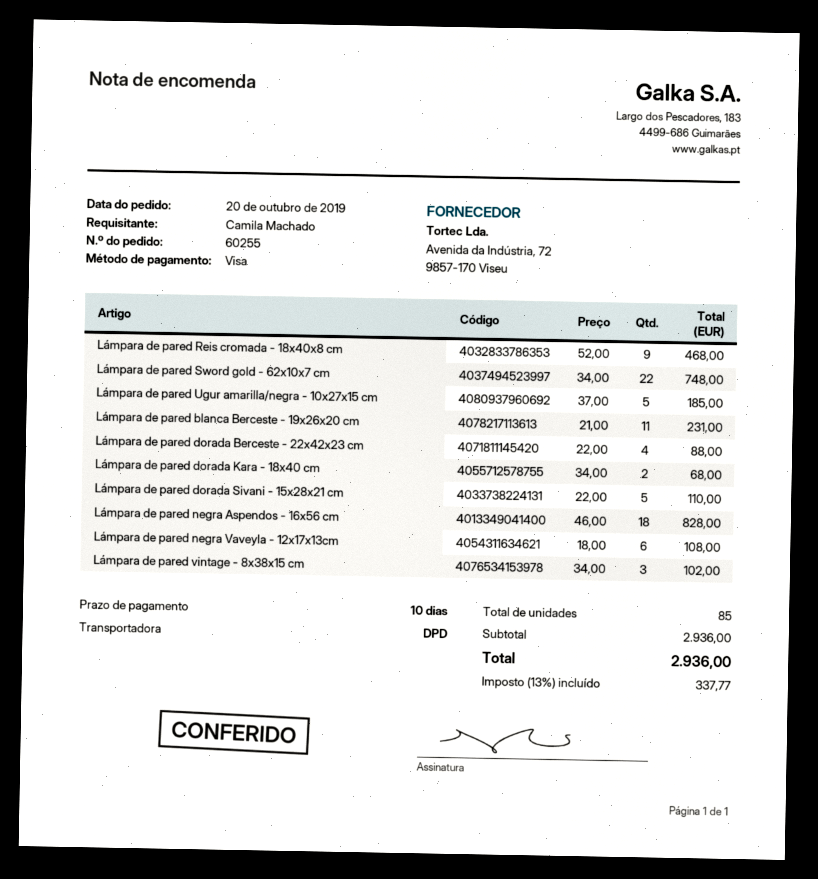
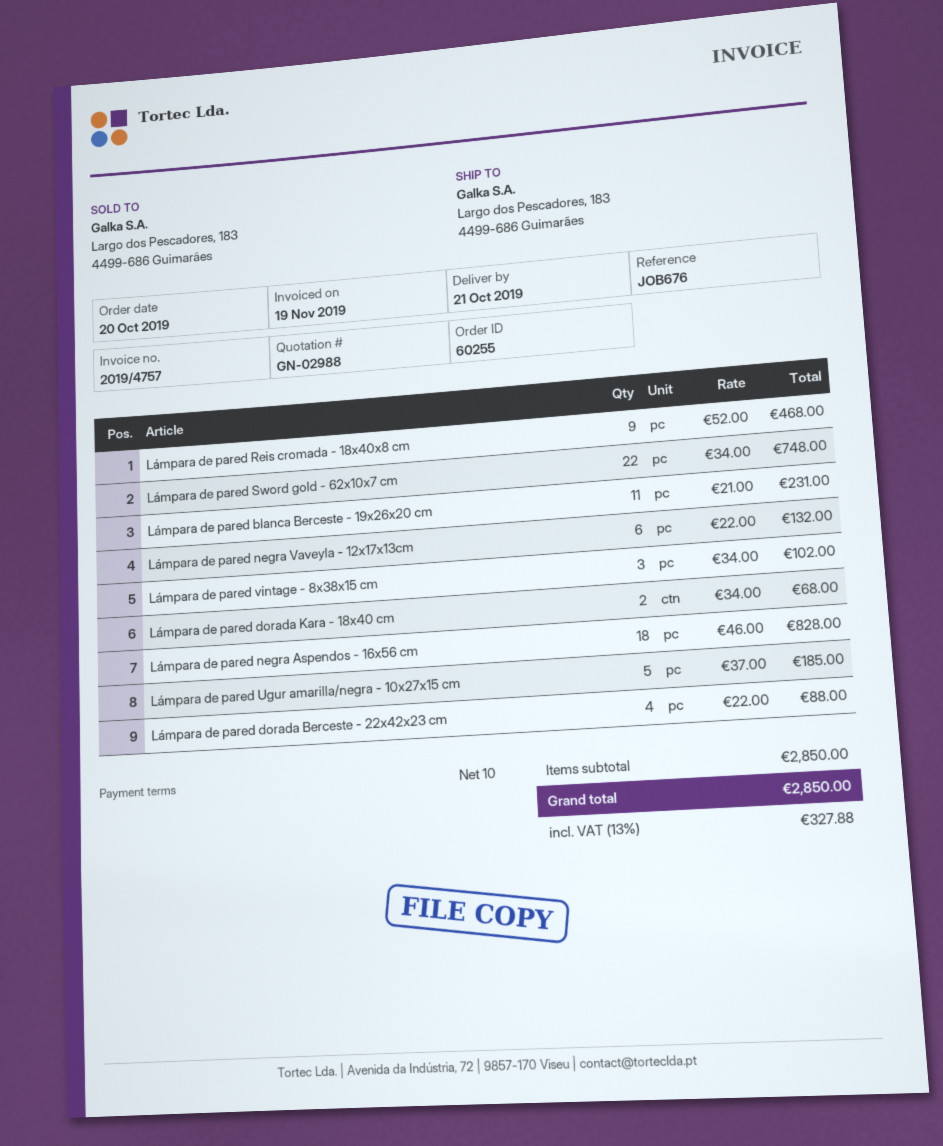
Lámpara de pared dorada Sivani - 15x28x21 cm: 5 x 22.00 = 110.00 -> none
Lámpara de pared negra Vaveyla - 12x17x13cm: 6 x 18.00 = 108.00 -> 6 x 22.00 = 132.00
subtotal: 2936.00 -> 2850.00
tax: 13% = 337.77 -> 13% = 327.88
total: 2936.00 -> 2850.00

